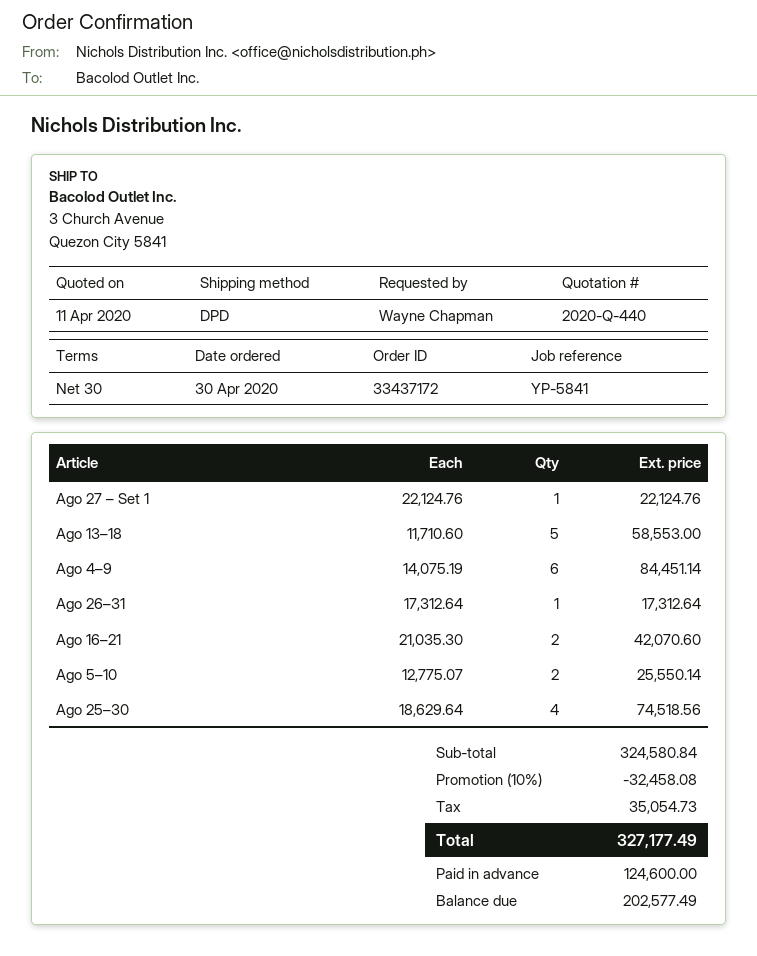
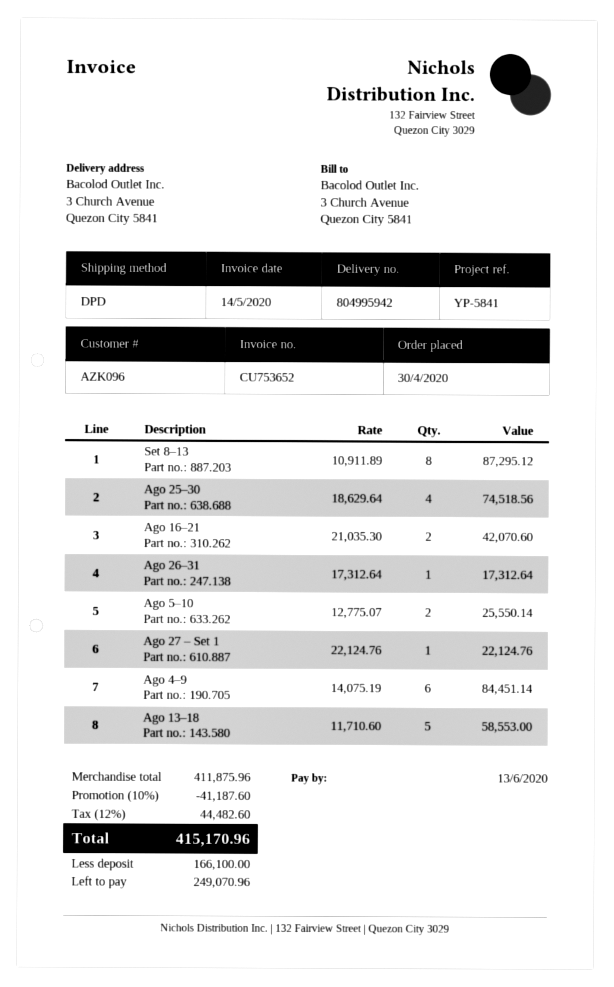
Set 8–13: none -> 8 x 10911.89 = 87295.12
subtotal: 324580.84 -> 411875.96
discount: 10% = 32458.08 -> 10% = 41187.60
tax: 35054.73 -> 44482.60
total: 327177.49 -> 415170.96
deposit: 124600.00 -> 166100.00
balance: 202577.49 -> 249070.96

